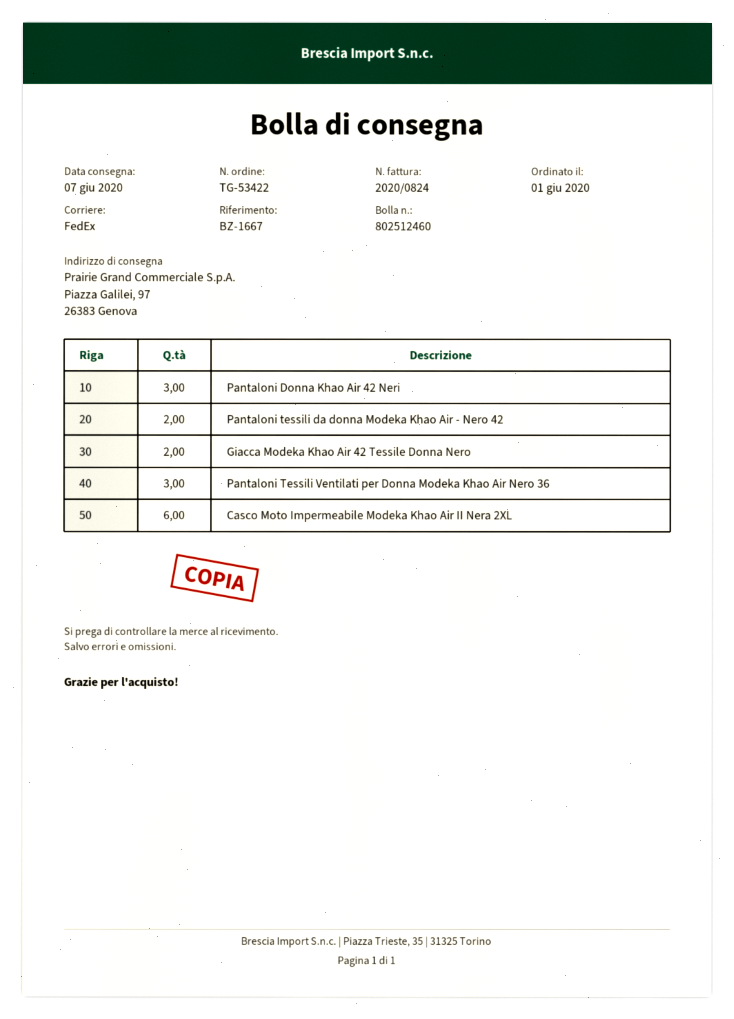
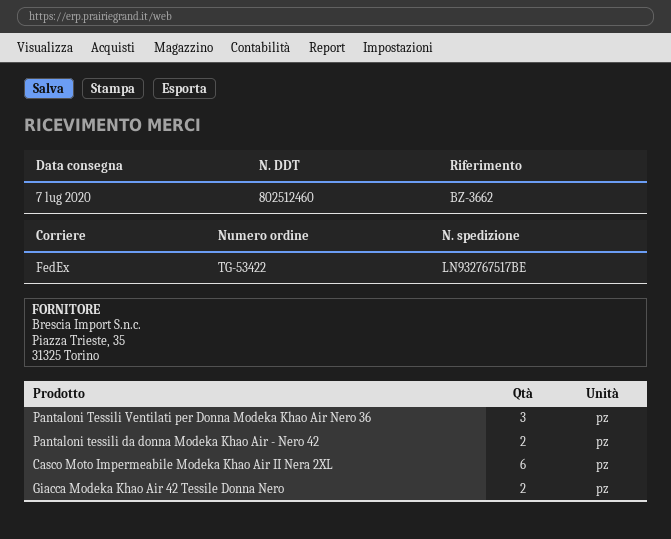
delivery date: 2020-06-07 -> 2020-07-07
reference: BZ-1667 -> BZ-3662
Pantaloni Donna Khao Air 42 Neri: 3 -> none

